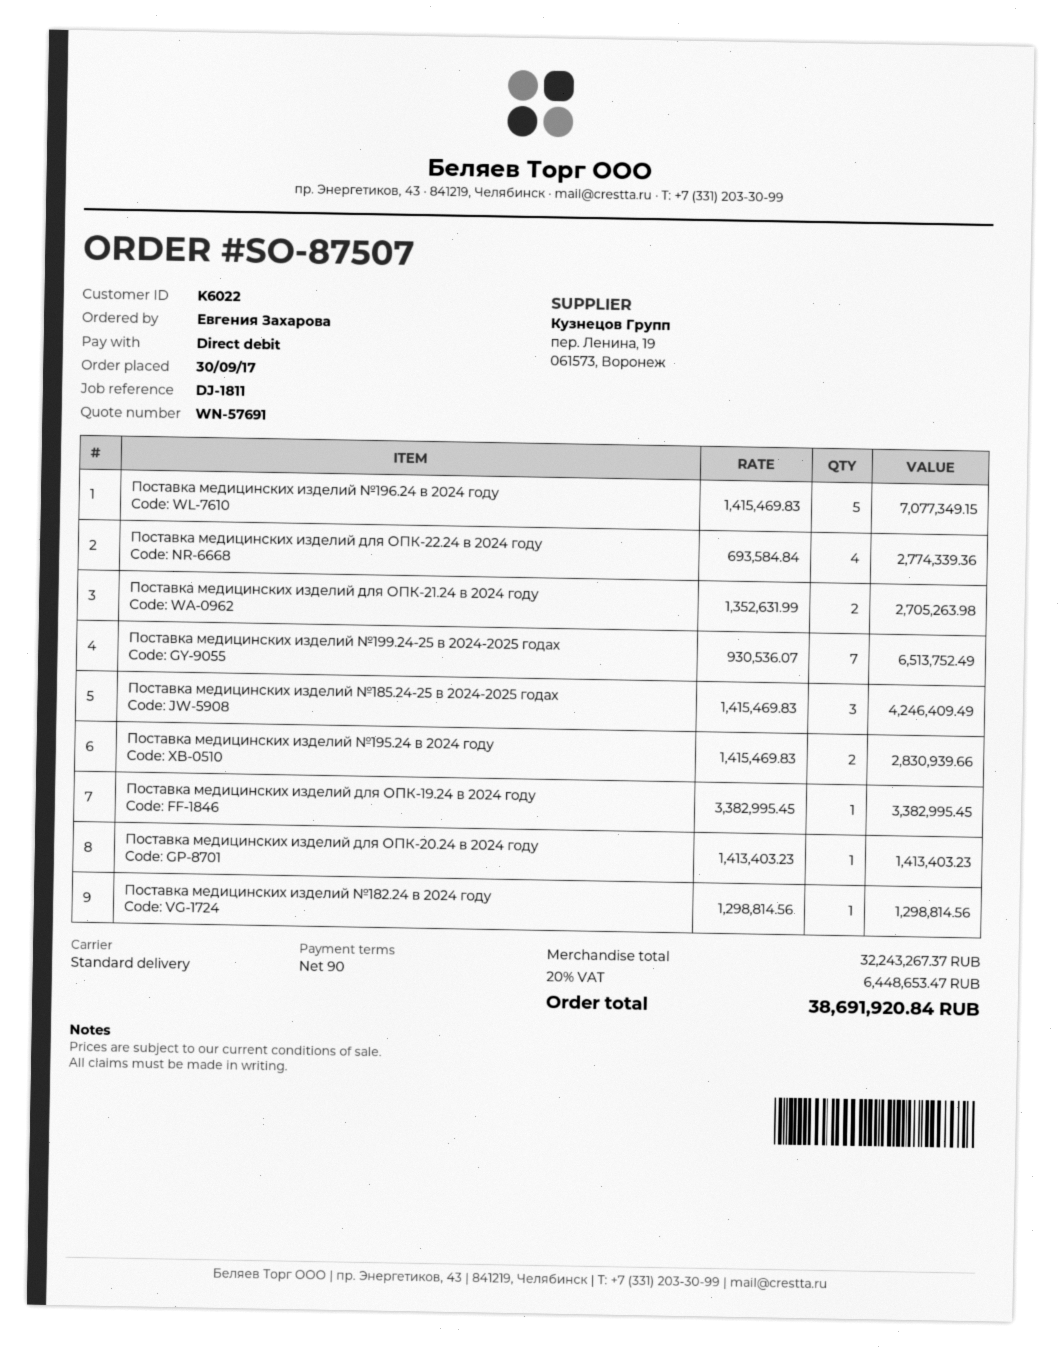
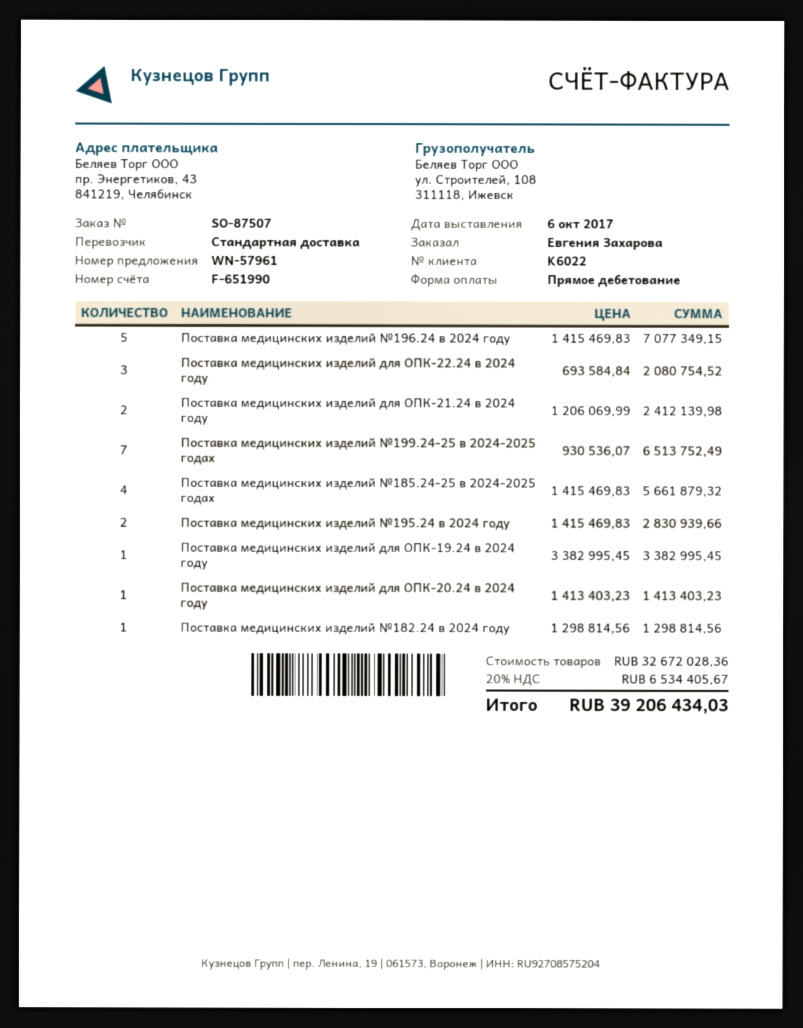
quote number: WN-57691 -> WN-57961
Поставка медицинских изделий для ОПК-22.24 в 2024 году: 4 x 693584.84 = 2774339.36 -> 3 x 693584.84 = 2080754.52
Поставка медицинских изделий для ОПК-21.24 в 2024 году: 2 x 1352631.99 = 2705263.98 -> 2 x 1206069.99 = 2412139.98
Поставка медицинских изделий №185.24-25 в 2024-2025 годах: 3 x 1415469.83 = 4246409.49 -> 4 x 1415469.83 = 5661879.32
subtotal: 32243267.37 -> 32672028.36
tax: 20% = 6448653.47 -> 20% = 6534405.67
total: 38691920.84 -> 39206434.03

